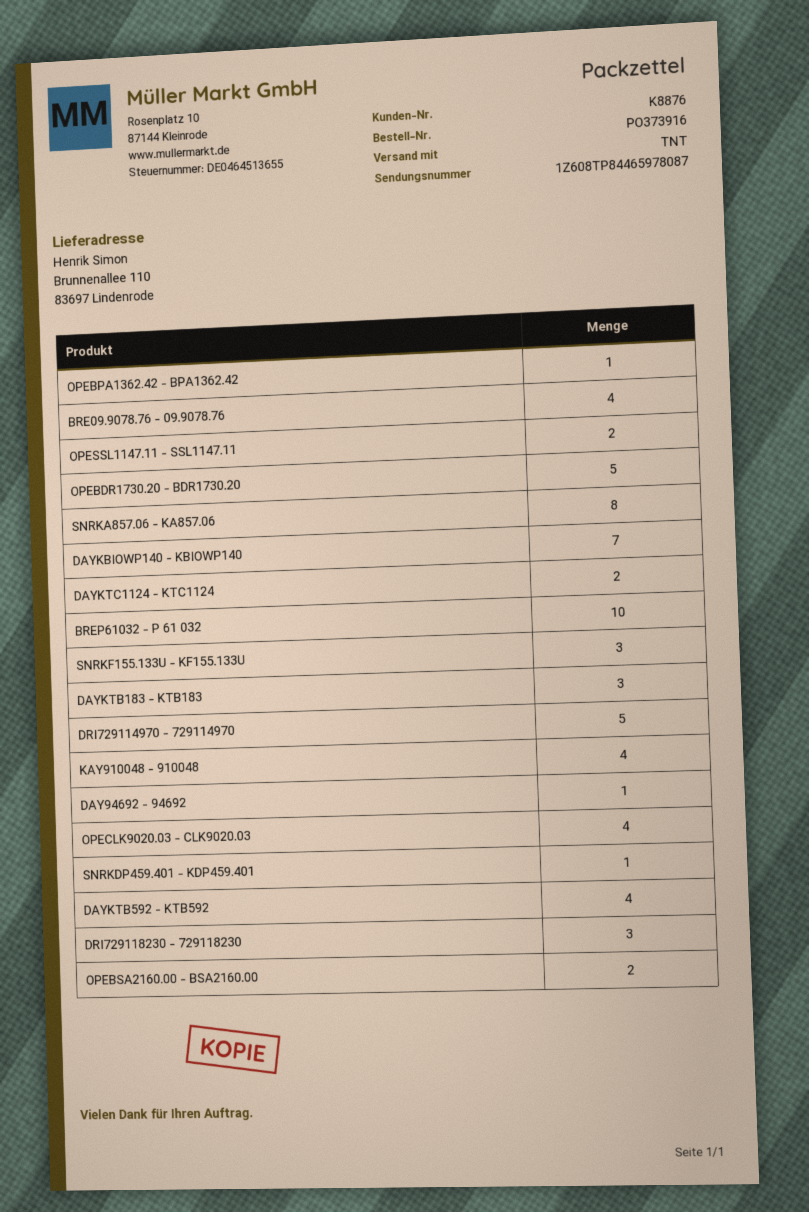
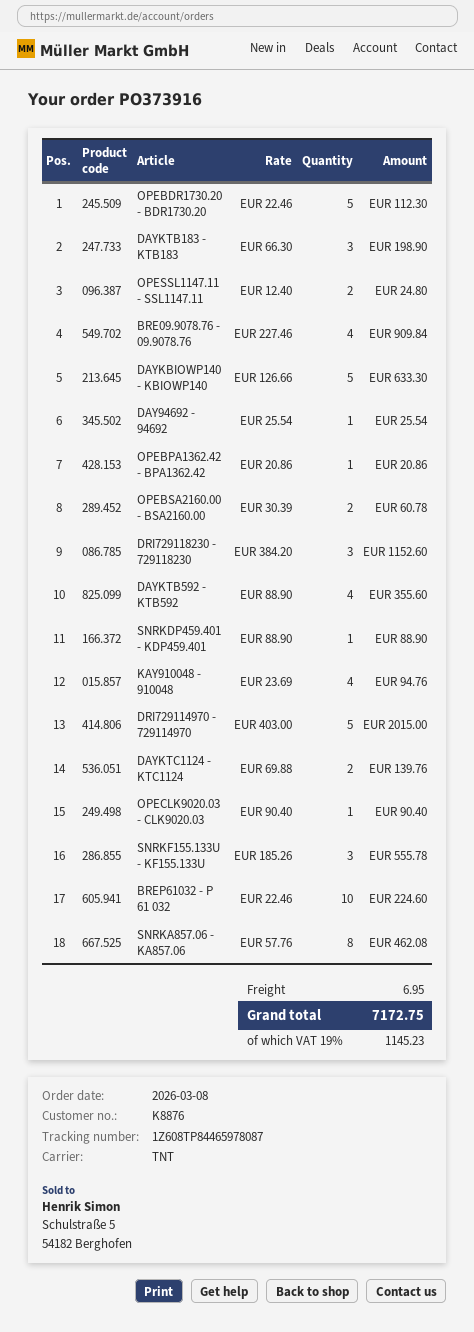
DAYKBIOWP140 - KBIOWP140: 7 -> 5
OPECLK9020.03 - CLK9020.03: 4 -> 1

